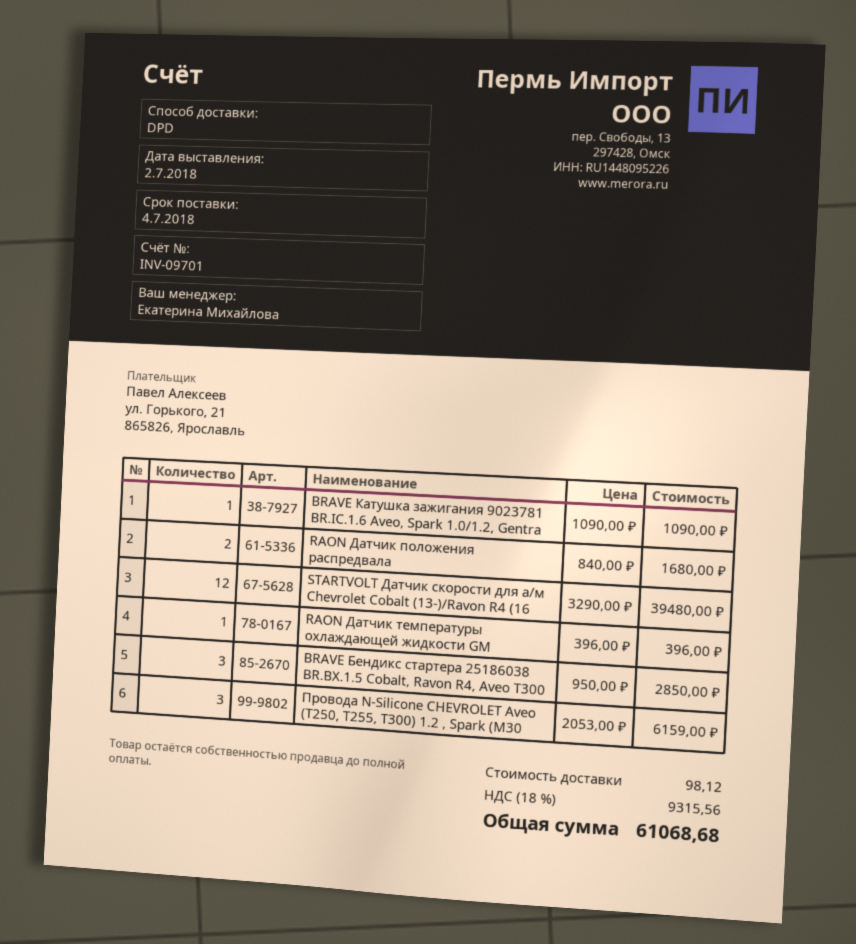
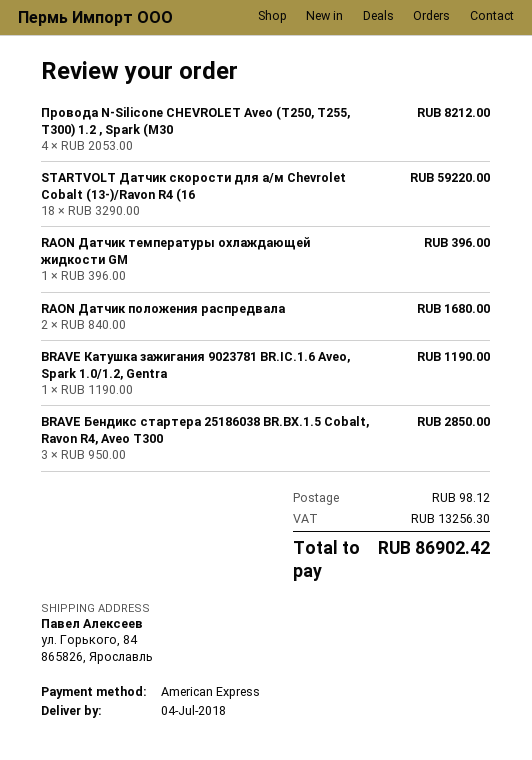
BRAVE Катушка зажигания 9023781 BR.IC.1.6 Aveo, Spark 1.0/1.2, Gentra: 1 x 1090.00 = 1090.00 -> 1 x 1190.00 = 1190.00
STARTVOLT Датчик скорости для а/м Chevrolet Cobalt (13-)/Ravon R4 (16: 12 x 3290.00 = 39480.00 -> 18 x 3290.00 = 59220.00
Провода N-Silicone CHEVROLET Aveo (T250, T255, T300) 1.2 , Spark (M30: 3 x 2053.00 = 6159.00 -> 4 x 2053.00 = 8212.00
tax: 9315.56 -> 13256.30
total: 61068.68 -> 86902.42

